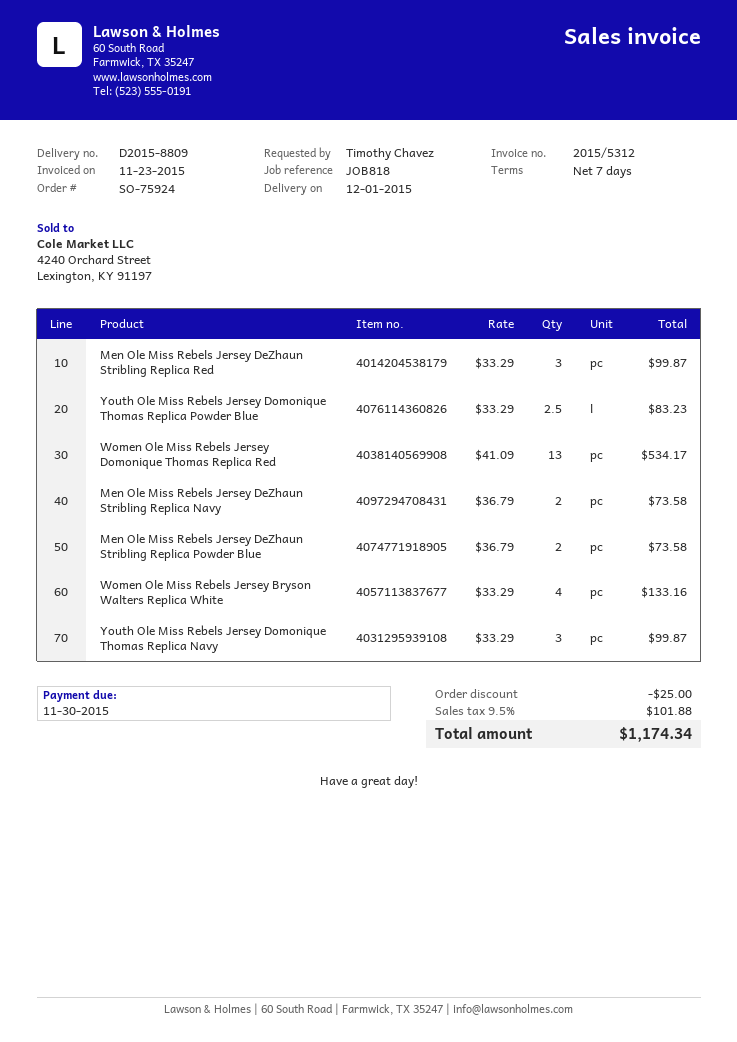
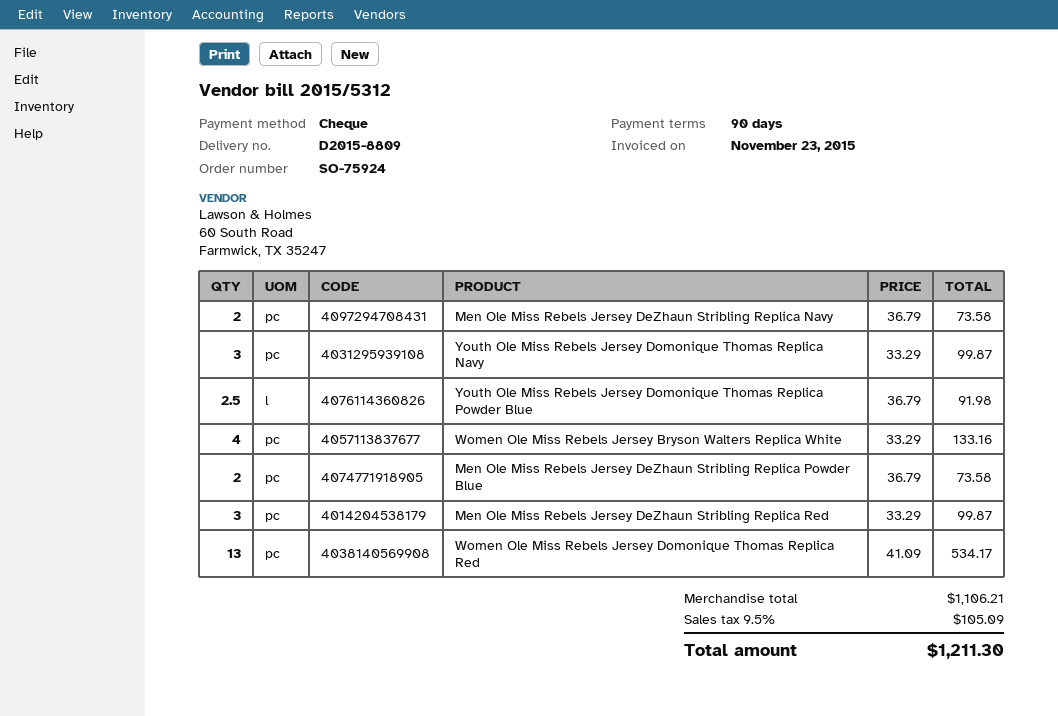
payment terms: 7 days -> 90 days
Youth Ole Miss Rebels Jersey Domonique Thomas Replica Powder Blue: 2.5 x 33.29 = 83.23 -> 2.5 x 36.79 = 91.98
discount: 25.00 -> none
tax: 9.5% = 101.88 -> 9.5% = 105.09
total: 1174.34 -> 1211.30

